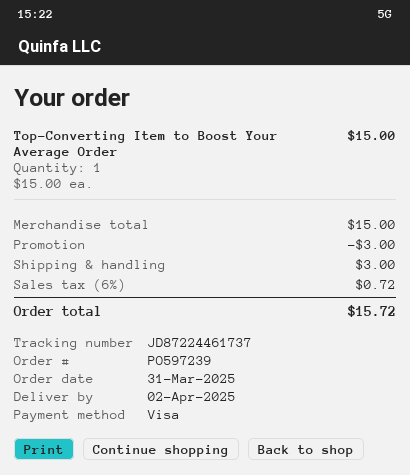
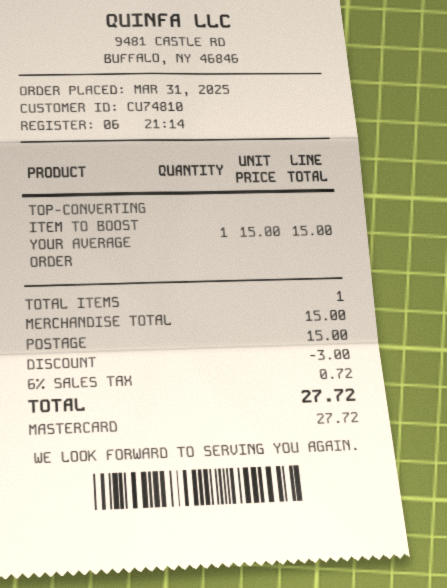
payment method: Visa -> Mastercard
shipping: 3.00 -> 15.00
total: 15.72 -> 27.72

